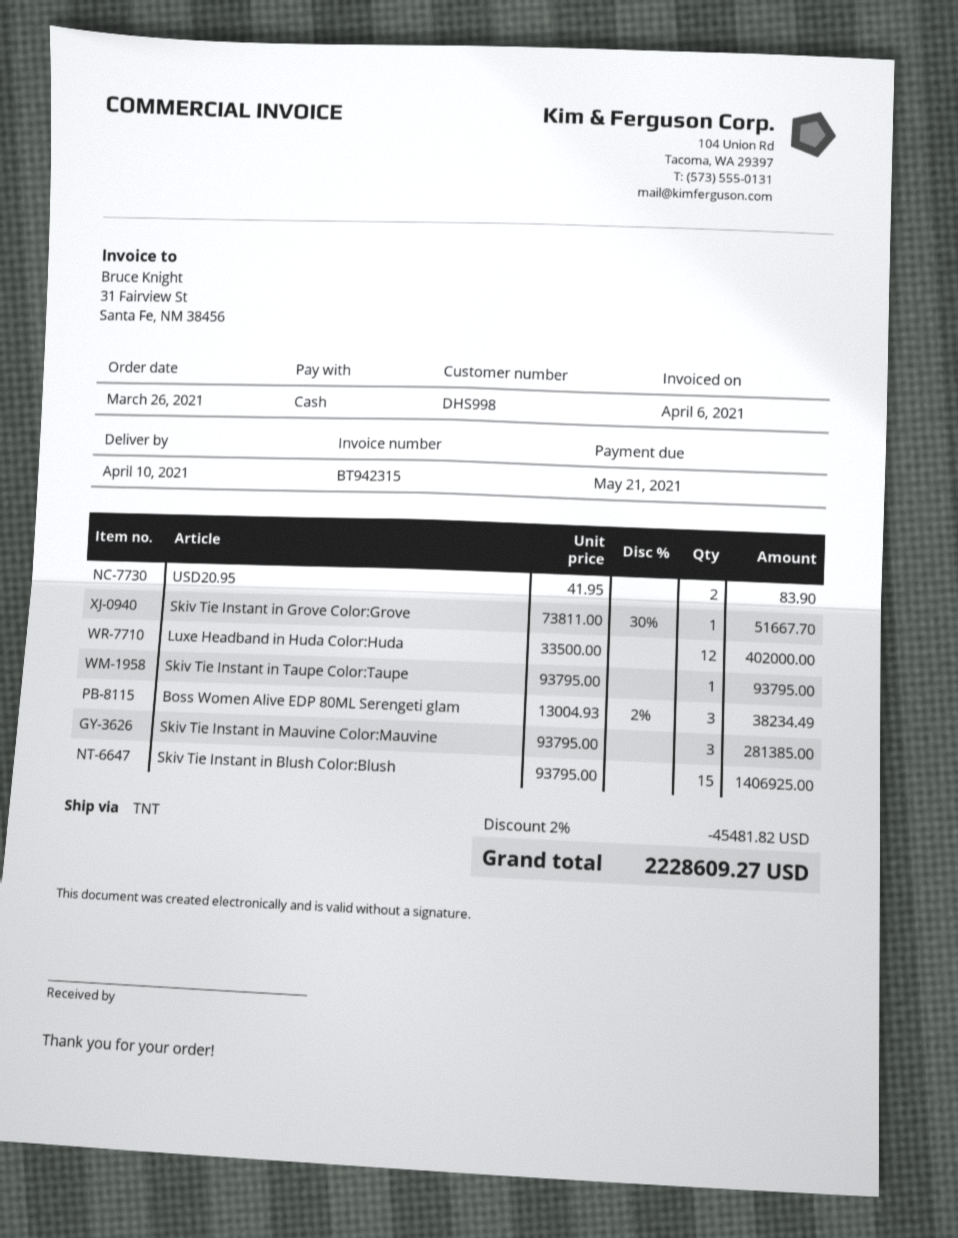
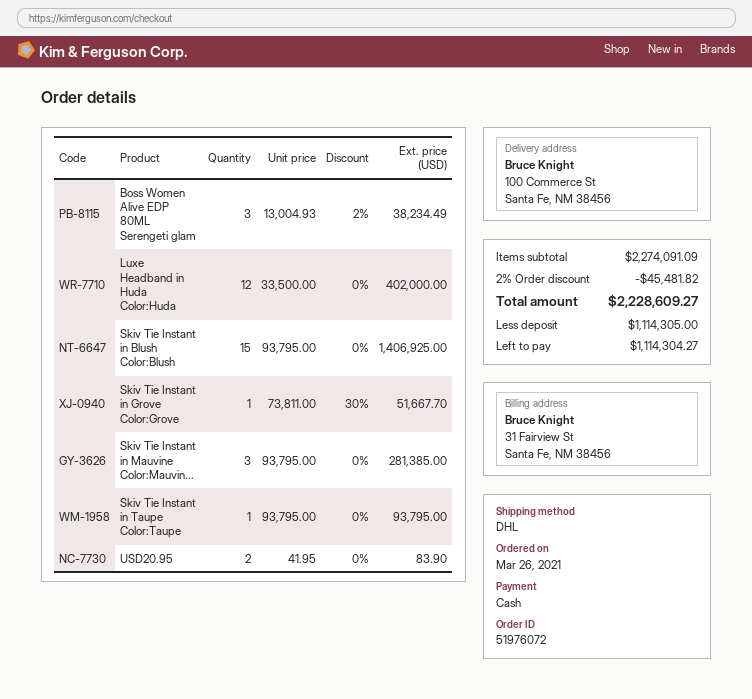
shipping method: TNT -> DHL

